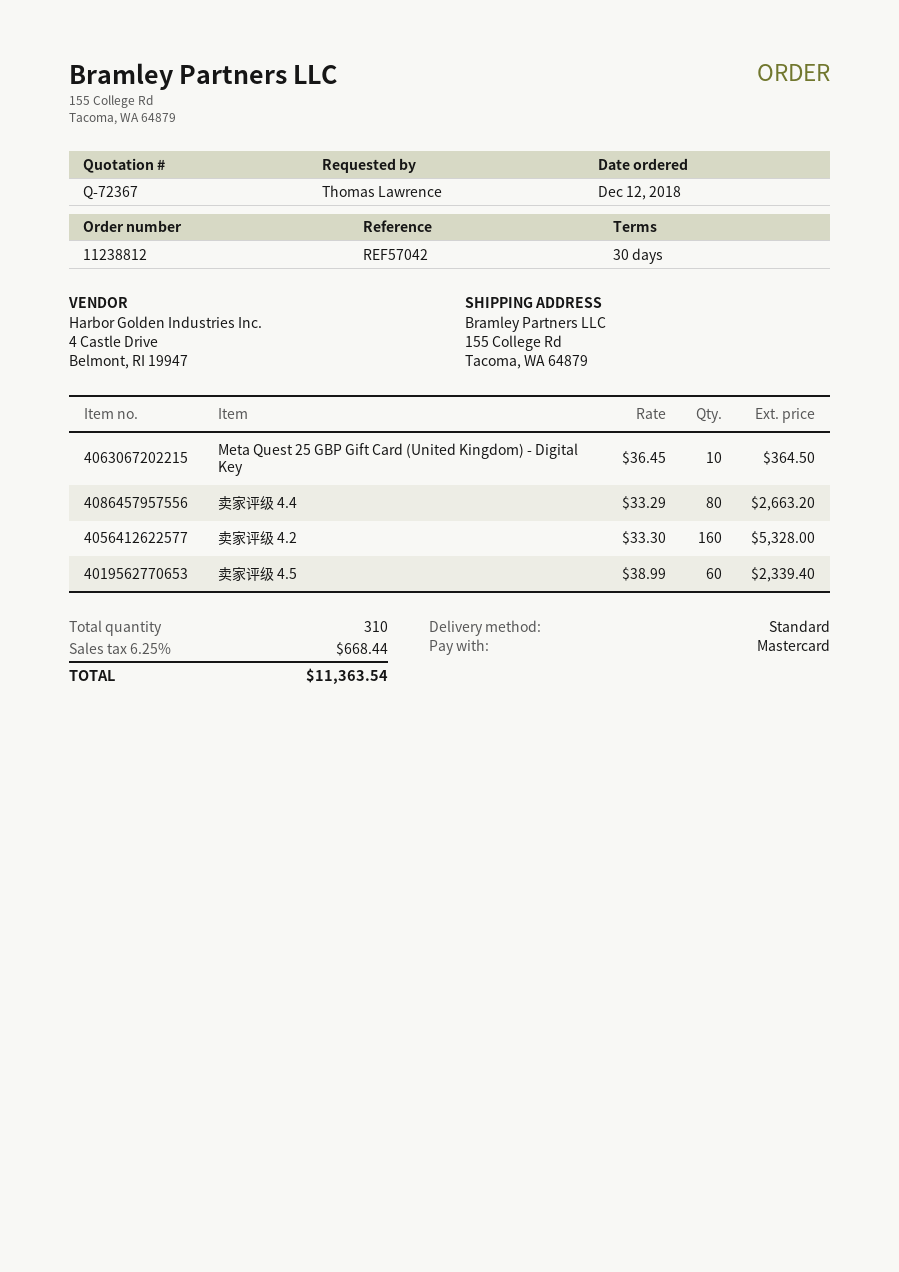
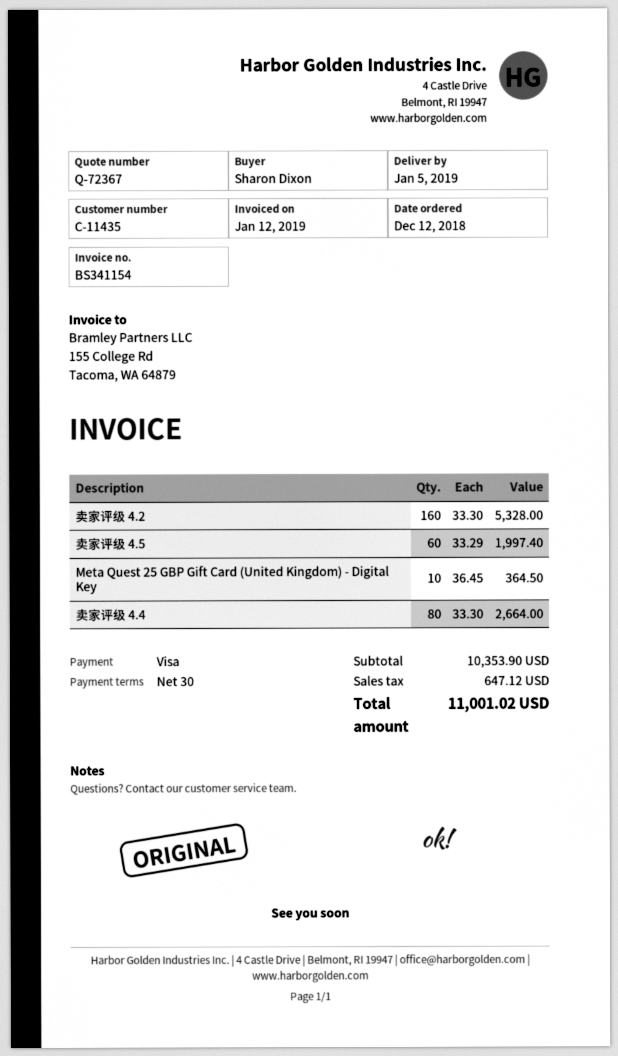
ordered by: Thomas Lawrence -> Sharon Dixon
payment method: Mastercard -> Visa
卖家评级 4.4: 80 x 33.29 = 2663.20 -> 80 x 33.30 = 2664.00
卖家评级 4.5: 60 x 38.99 = 2339.40 -> 60 x 33.29 = 1997.40
tax: 668.44 -> 647.12
total: 11363.54 -> 11001.02

